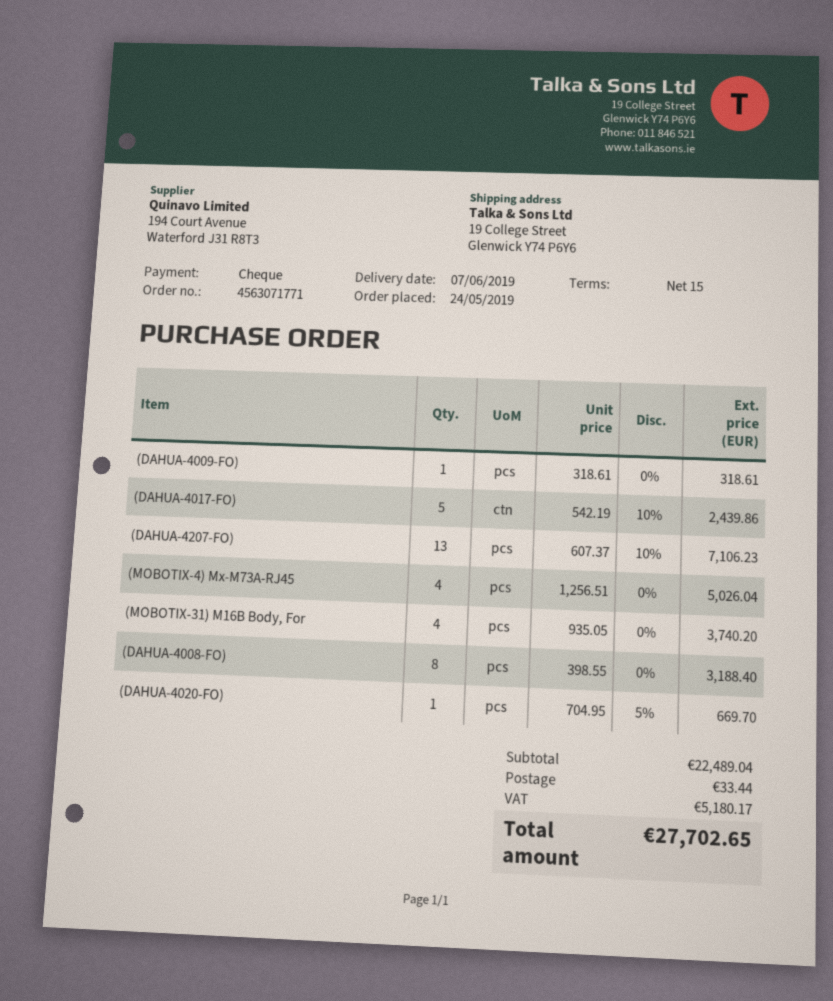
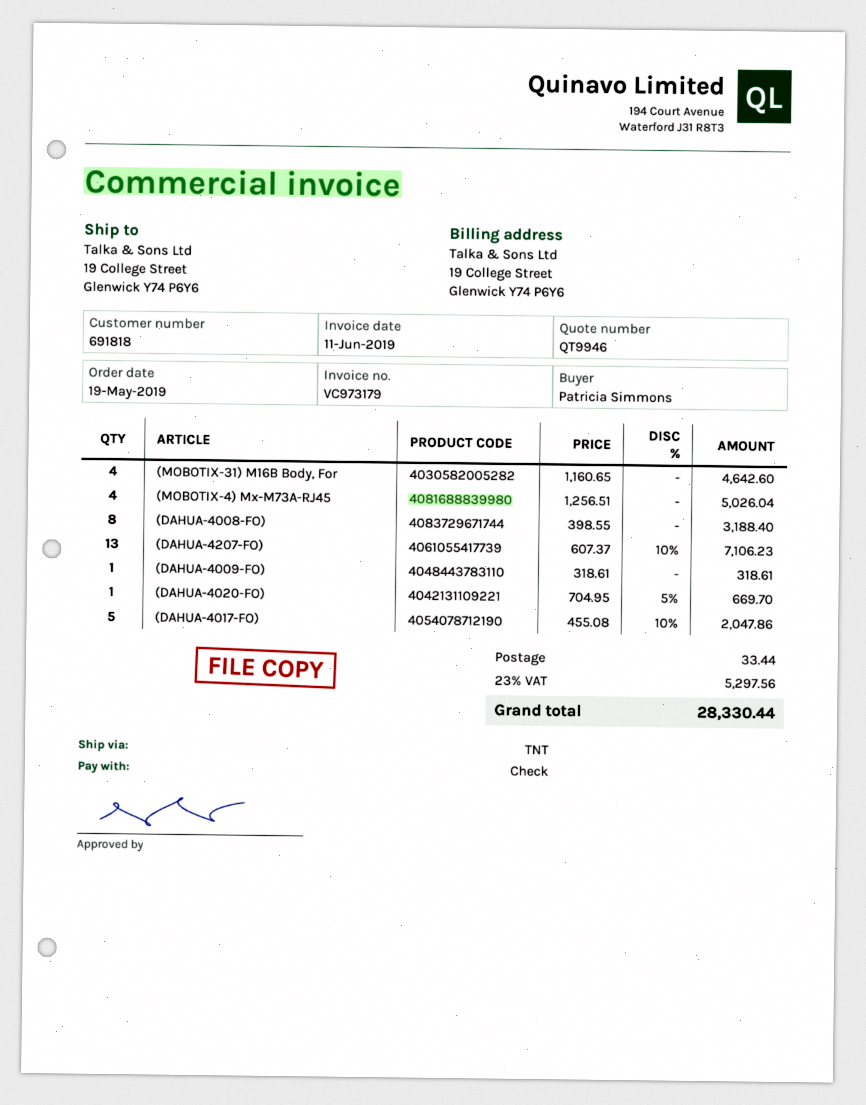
order date: 2019-05-24 -> 2019-05-19
(DAHUA-4017-FO): 5 x 542.19 - 10% = 2439.86 -> 5 x 455.08 - 10% = 2047.86
(MOBOTIX-31) M16B Body, For: 4 x 935.05 = 3740.20 -> 4 x 1160.65 = 4642.60
tax: 5180.17 -> 5297.56
total: 27702.65 -> 28330.44

